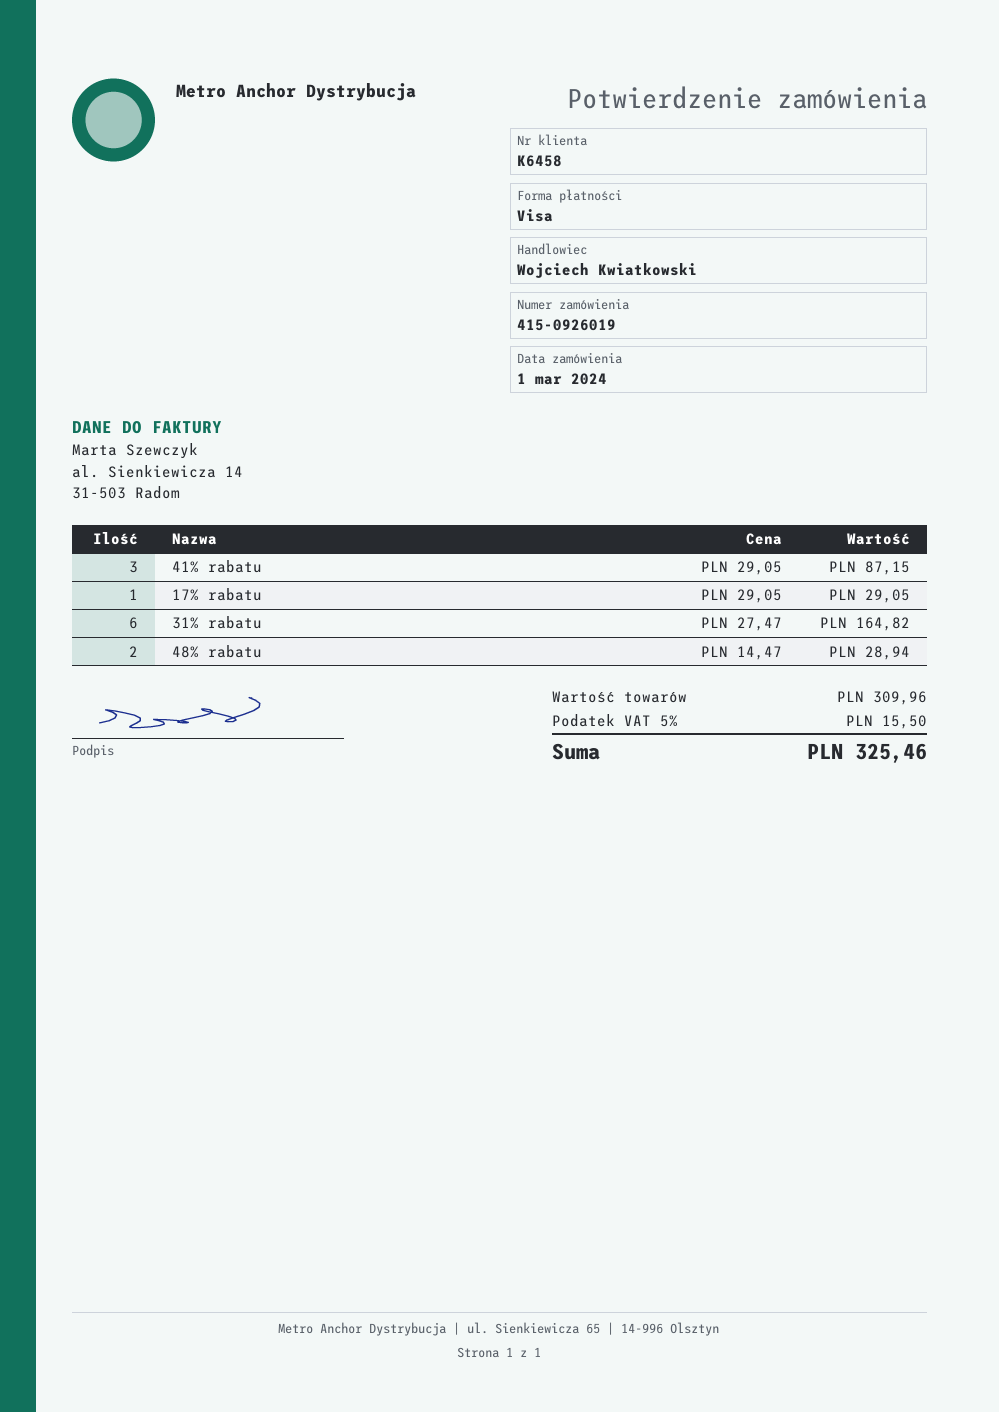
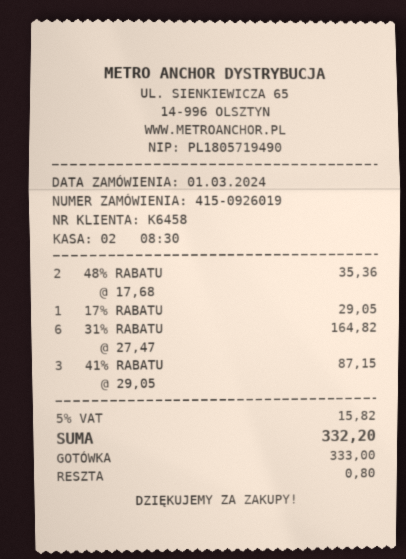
payment method: Visa -> cash
48% rabatu: 2 x 14.47 = 28.94 -> 2 x 17.68 = 35.36
tax: 5% = 15.50 -> 5% = 15.82
total: 325.46 -> 332.20

